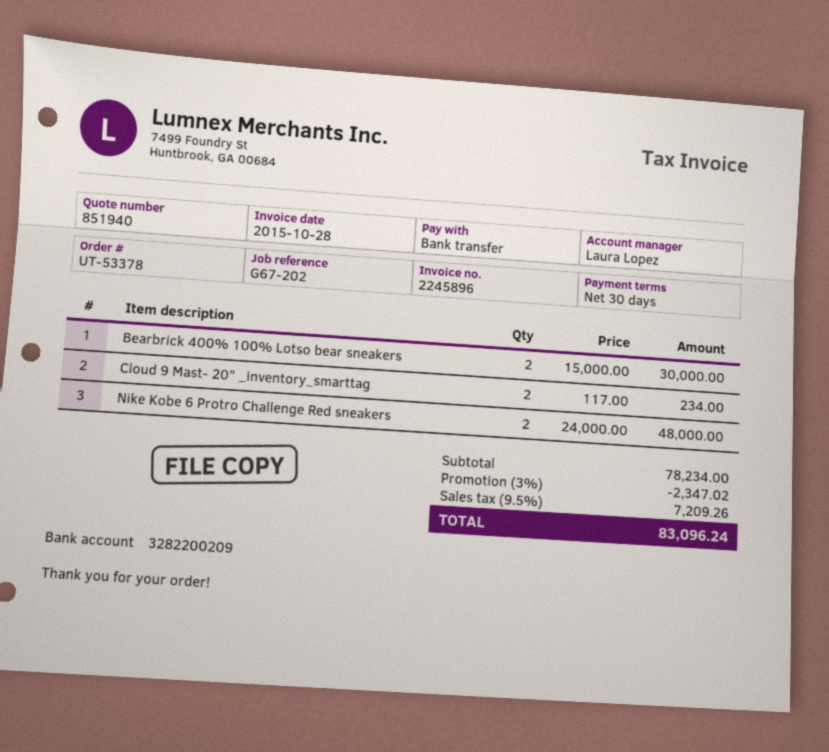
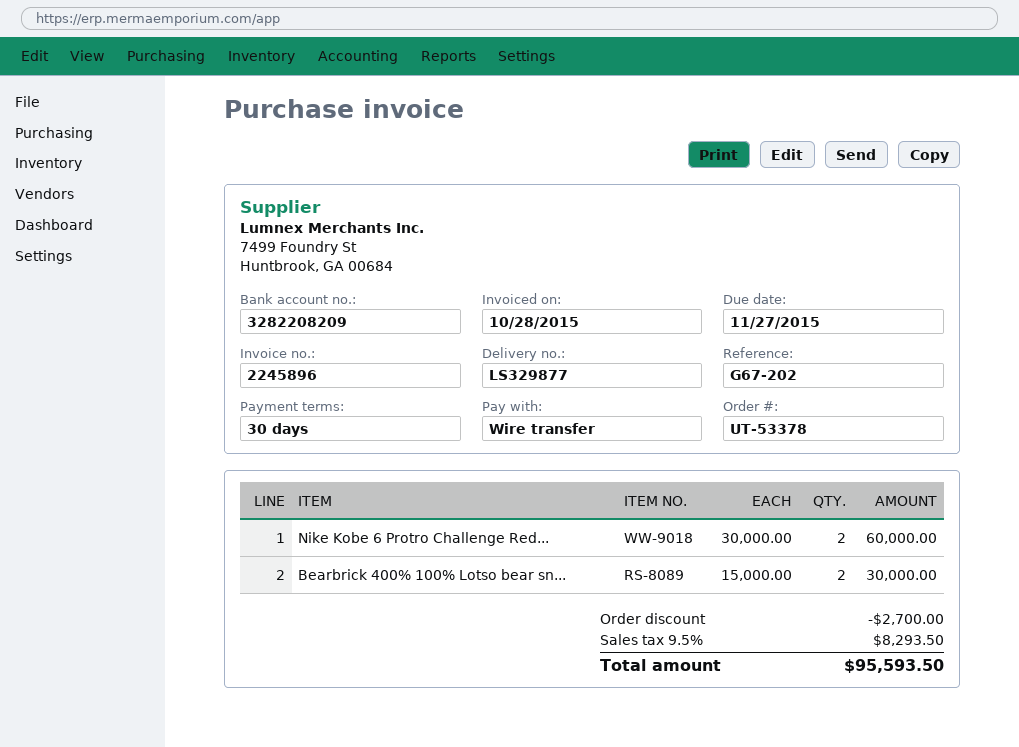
bank account: 3282200209 -> 3282208209
Cloud 9 Mast- 20" _inventory_smarttag: 2 x 117.00 = 234.00 -> none
Nike Kobe 6 Protro Challenge Red sneakers: 2 x 24000.00 = 48000.00 -> 2 x 30000.00 = 60000.00
discount: 2347.02 -> 2700.00
tax: 9.5% = 7209.26 -> 9.5% = 8293.50
total: 83096.24 -> 95593.50

